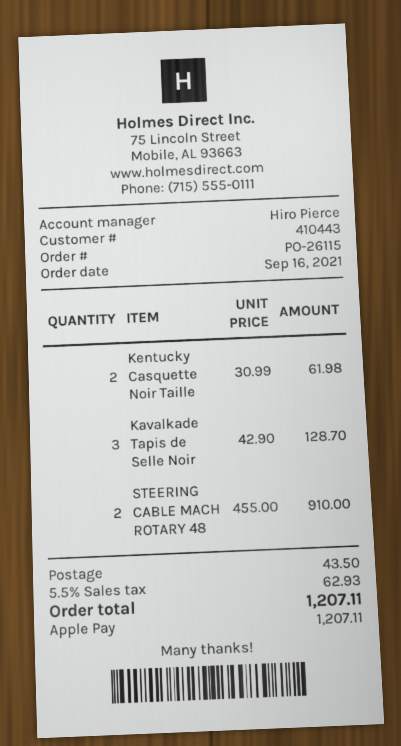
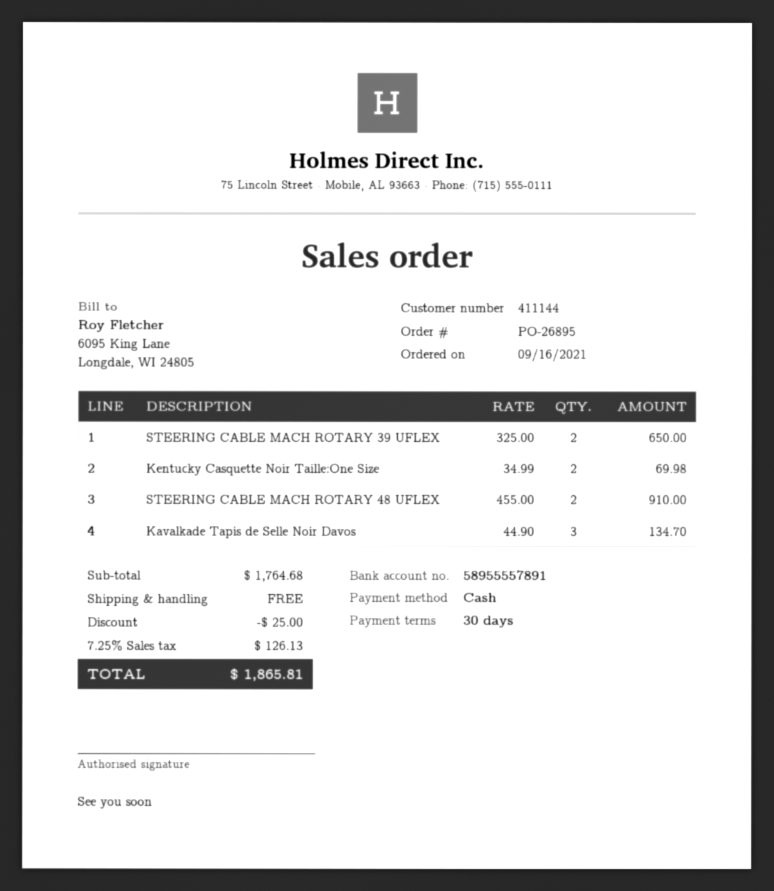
order number: PO-26115 -> PO-26895
customer number: 410443 -> 411144
payment method: Apple Pay -> cash
Kentucky Casquette Noir Taille: 2 x 30.99 = 61.98 -> 2 x 34.99 = 69.98
Kavalkade Tapis de Selle Noir: 3 x 42.90 = 128.70 -> 3 x 44.90 = 134.70
STEERING CABLE MACH ROTARY 39 UFLEX: none -> 2 x 325.00 = 650.00
discount: none -> 25.00
shipping: 43.50 -> 0.00
tax: 5.5% = 62.93 -> 7.25% = 126.13
total: 1207.11 -> 1865.81

